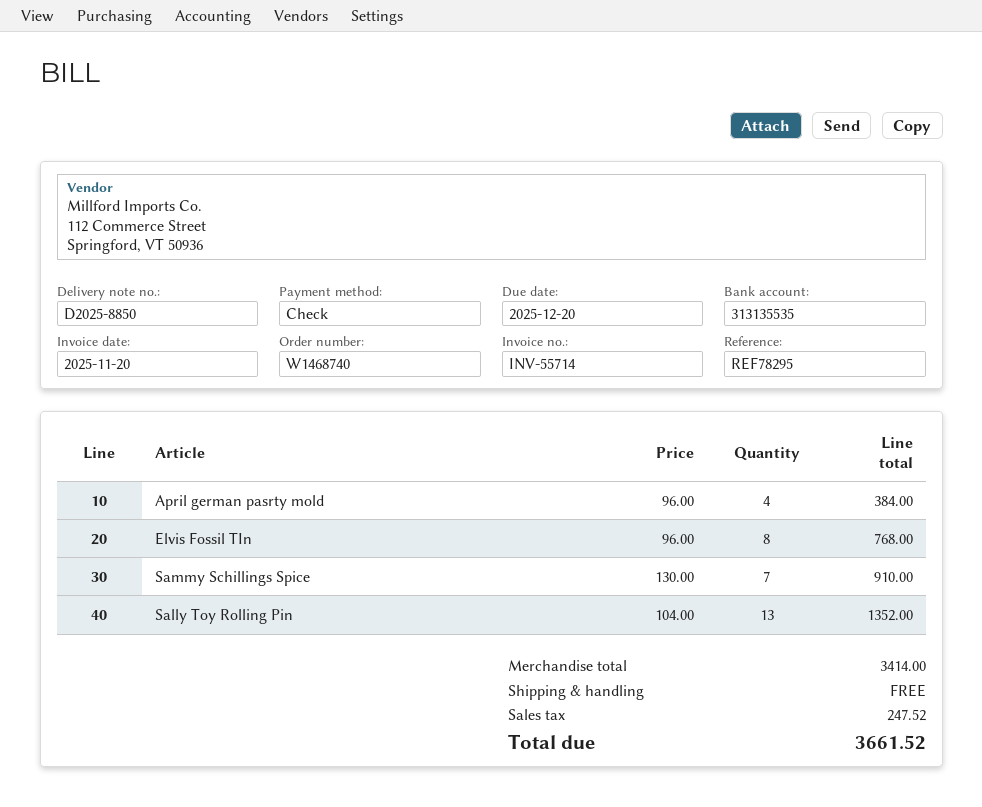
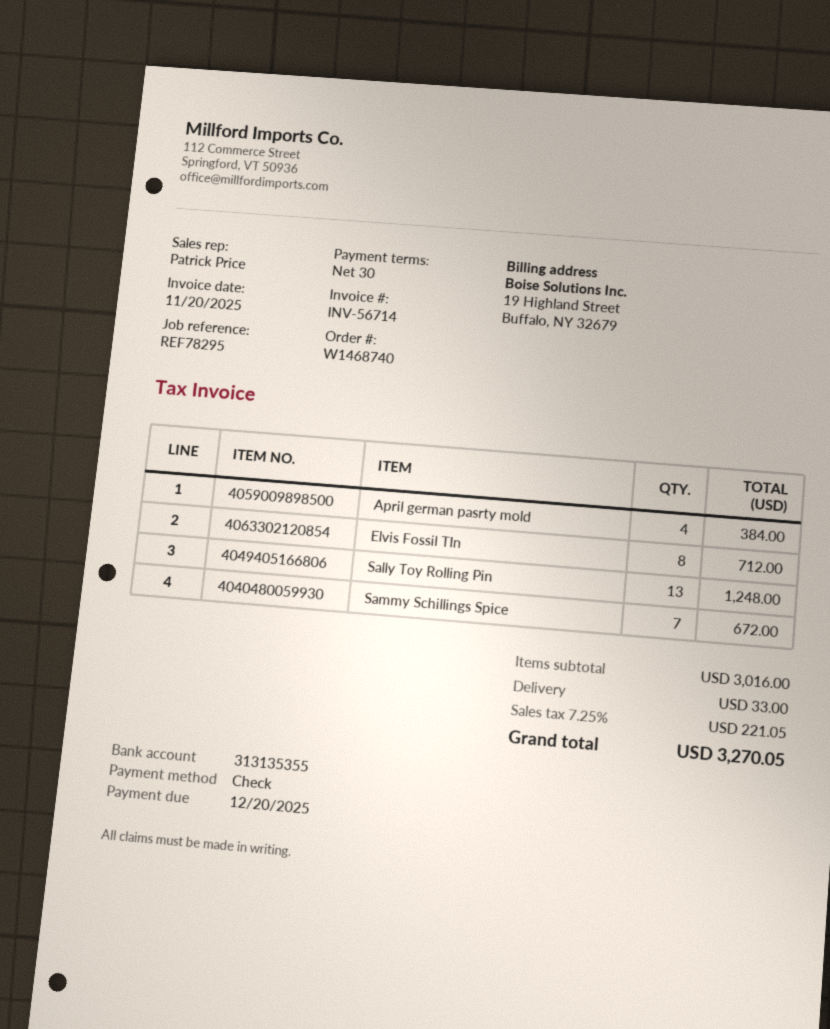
invoice number: INV-55714 -> INV-56714
bank account: 313135535 -> 313135355
Elvis Fossil TIn: 8 for 768.00 -> 8 for 712.00
Sammy Schillings Spice: 7 for 910.00 -> 7 for 672.00
Sally Toy Rolling Pin: 13 for 1352.00 -> 13 for 1248.00
subtotal: 3414.00 -> 3016.00
shipping: 0.00 -> 33.00
tax: 247.52 -> 221.05
total: 3661.52 -> 3270.05

